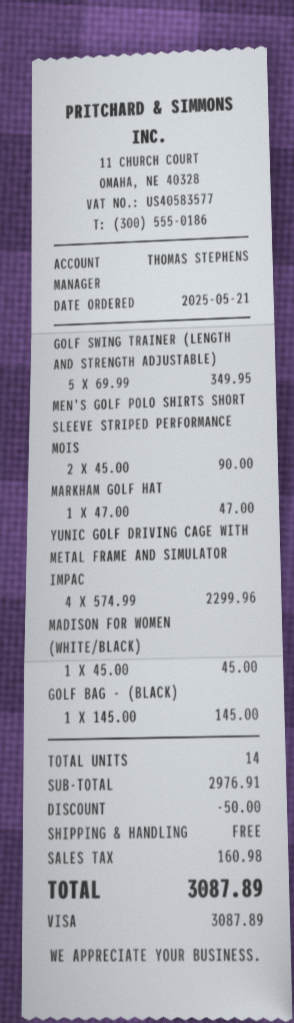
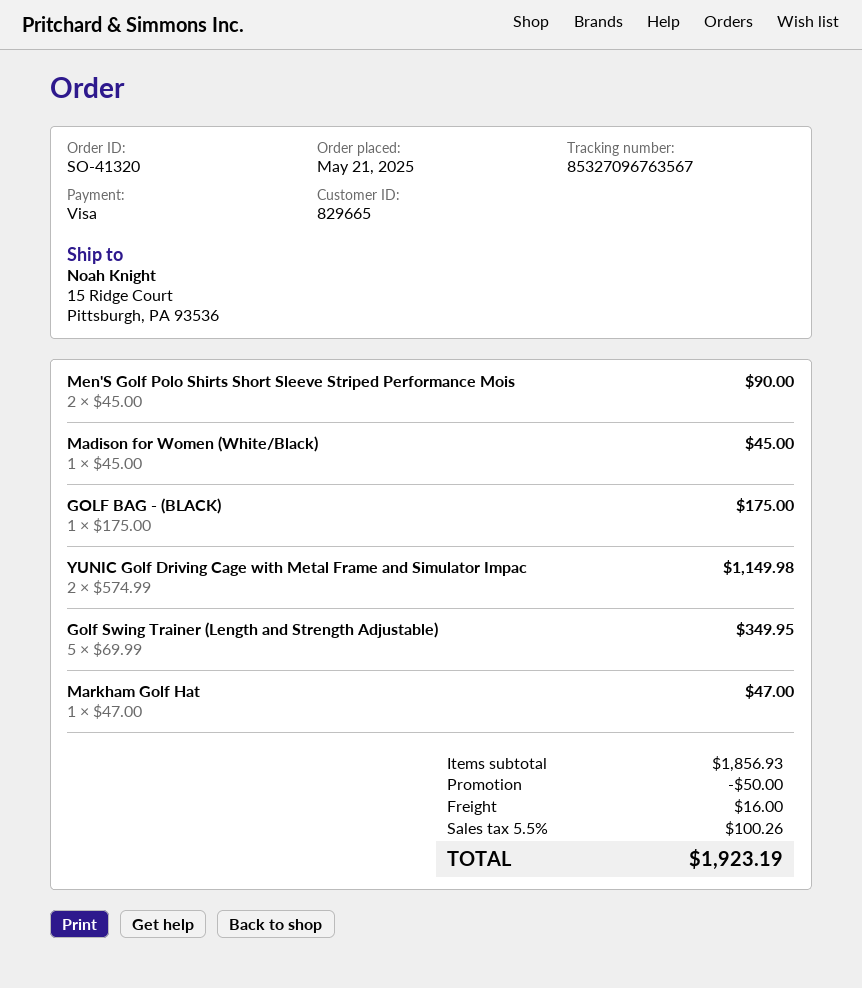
YUNIC GOLF DRIVING CAGE WITH METAL FRAME AND SIMULATOR IMPAC: 4 x 574.99 = 2299.96 -> 2 x 574.99 = 1149.98
GOLF BAG - (BLACK): 1 x 145.00 = 145.00 -> 1 x 175.00 = 175.00
subtotal: 2976.91 -> 1856.93
shipping: 0.00 -> 16.00
tax: 160.98 -> 100.26
total: 3087.89 -> 1923.19

